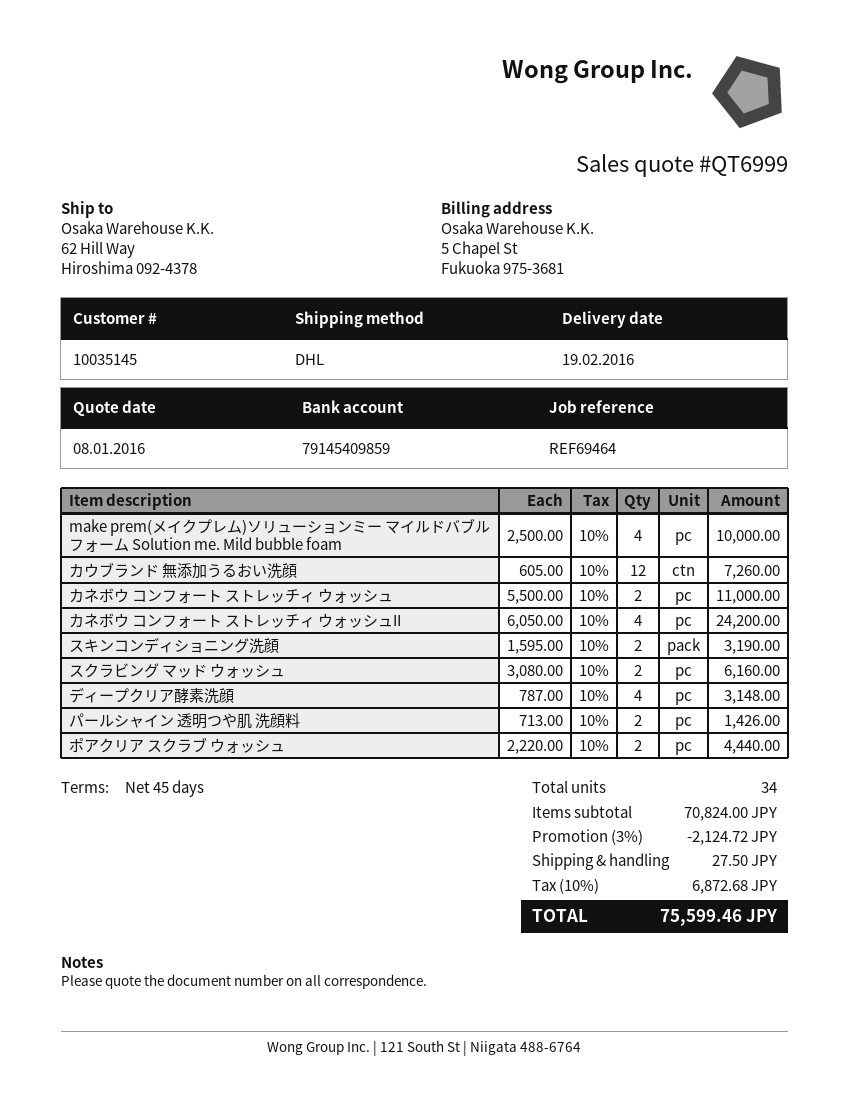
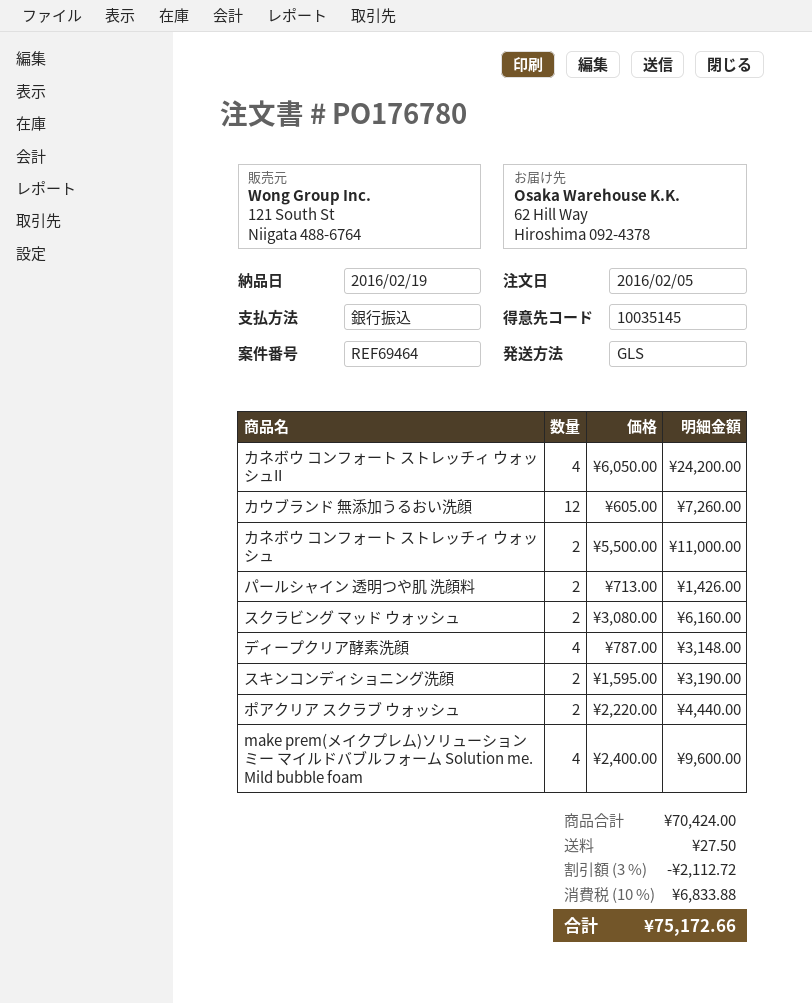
shipping method: DHL -> GLS
make prem(メイクプレム)ソリューションミー マイルドバブルフォーム Solution me. Mild bubble foam: 4 x 2500.00 = 10000.00 -> 4 x 2400.00 = 9600.00
subtotal: 70824.00 -> 70424.00
discount: 3% = 2124.72 -> 3% = 2112.72
tax: 10% = 6872.68 -> 10% = 6833.88
total: 75599.46 -> 75172.66

